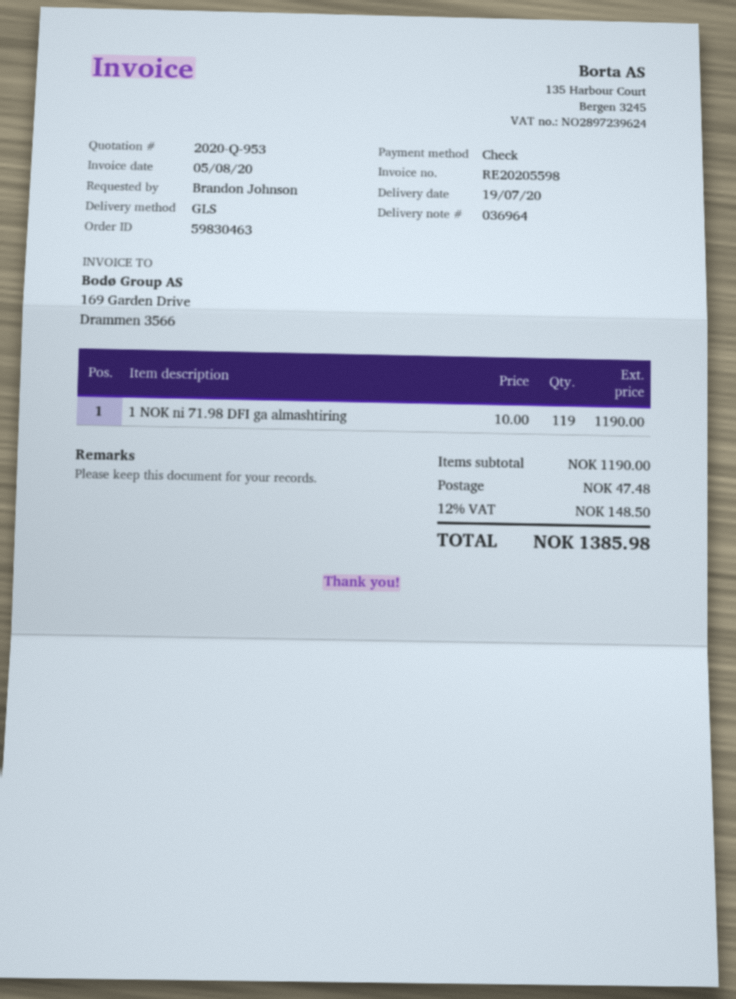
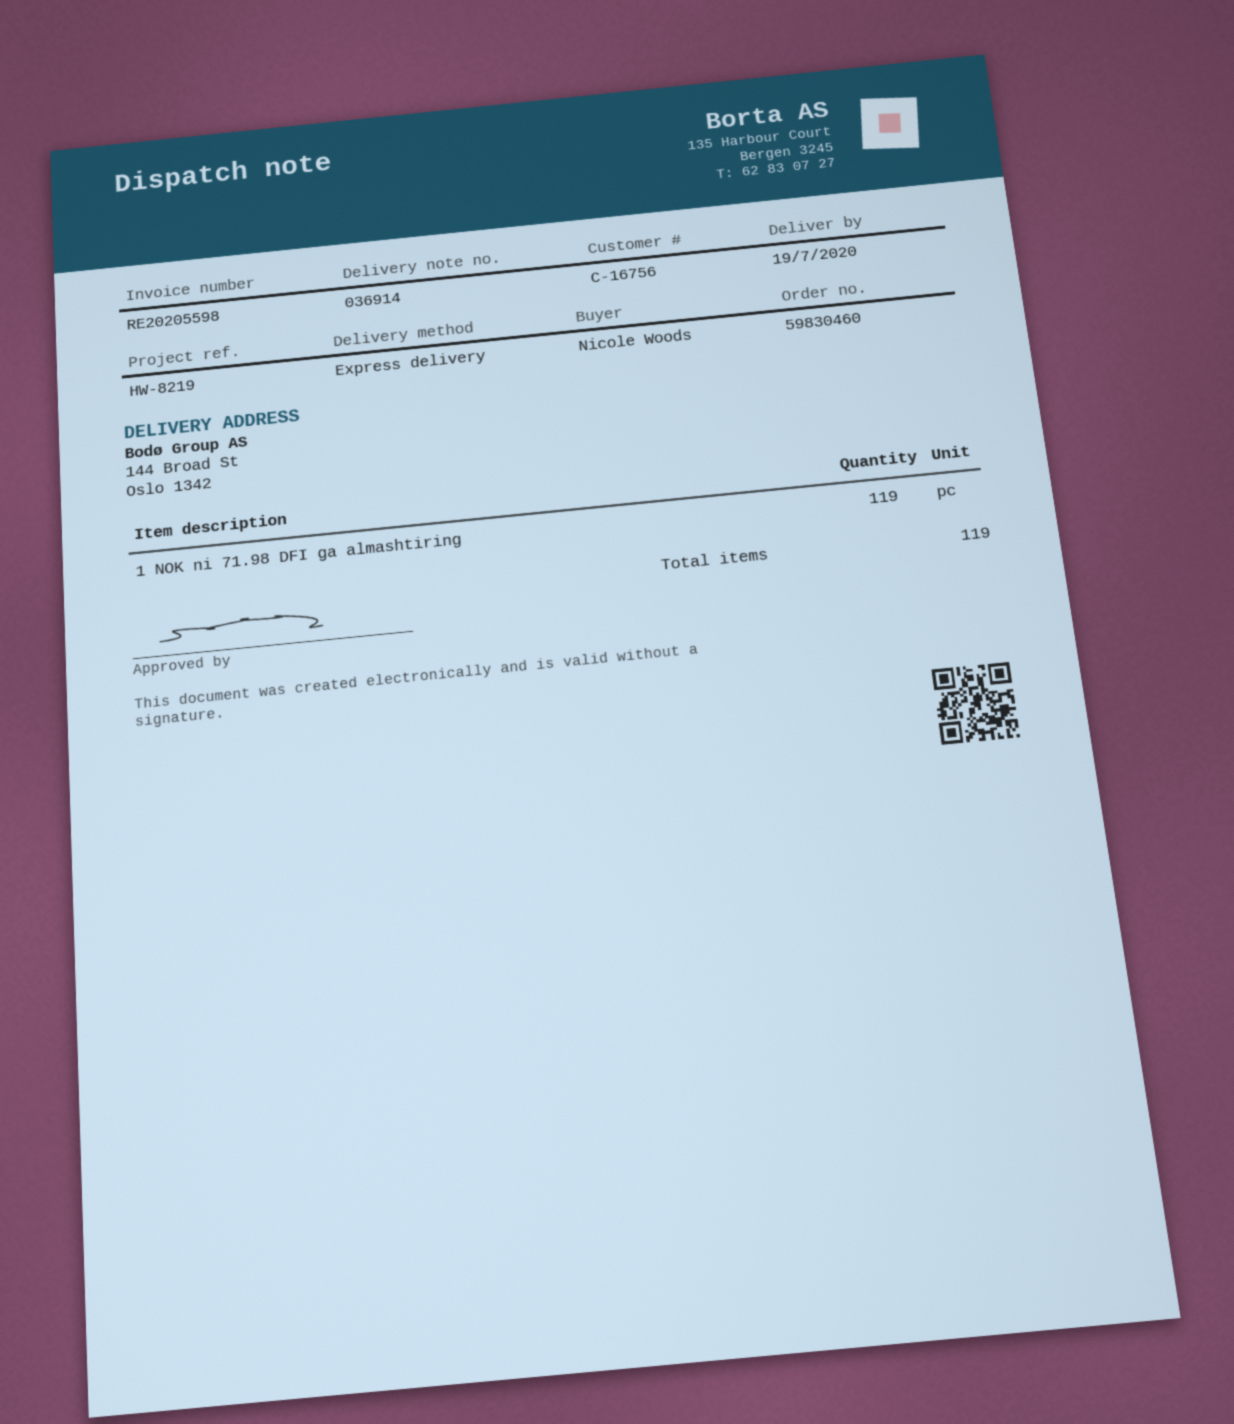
order number: 59830463 -> 59830460
delivery note number: 036964 -> 036914
ordered by: Brandon Johnson -> Nicole Woods
shipping method: GLS -> express

